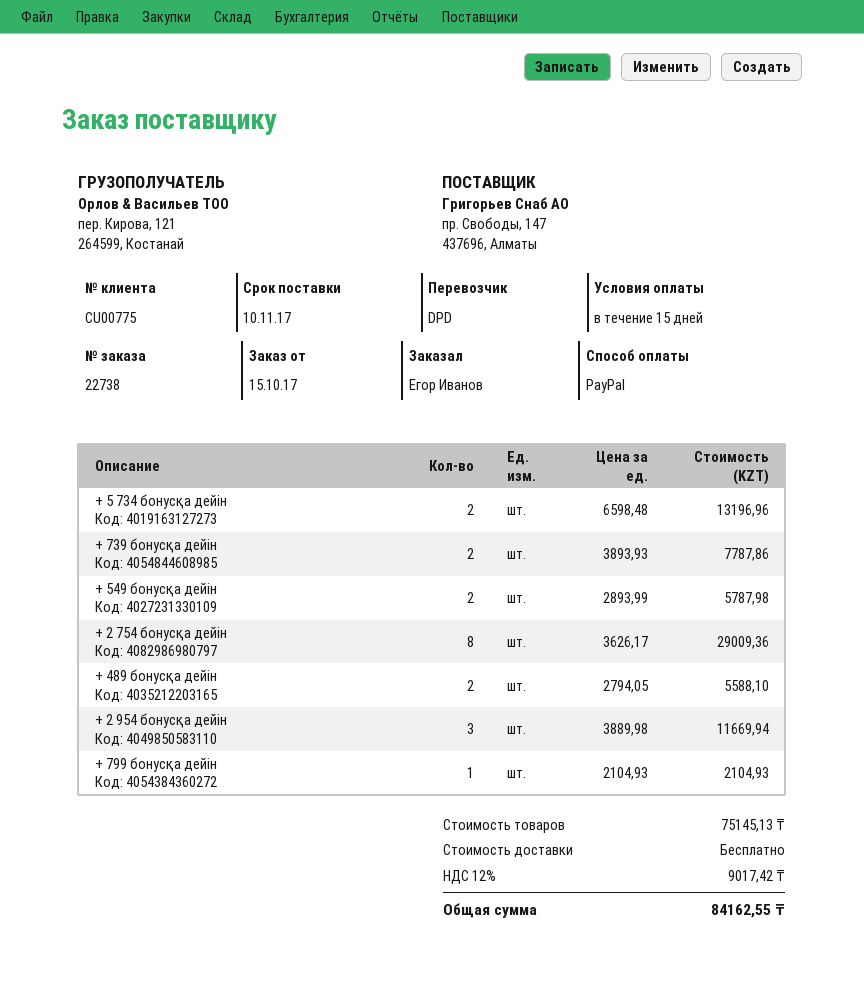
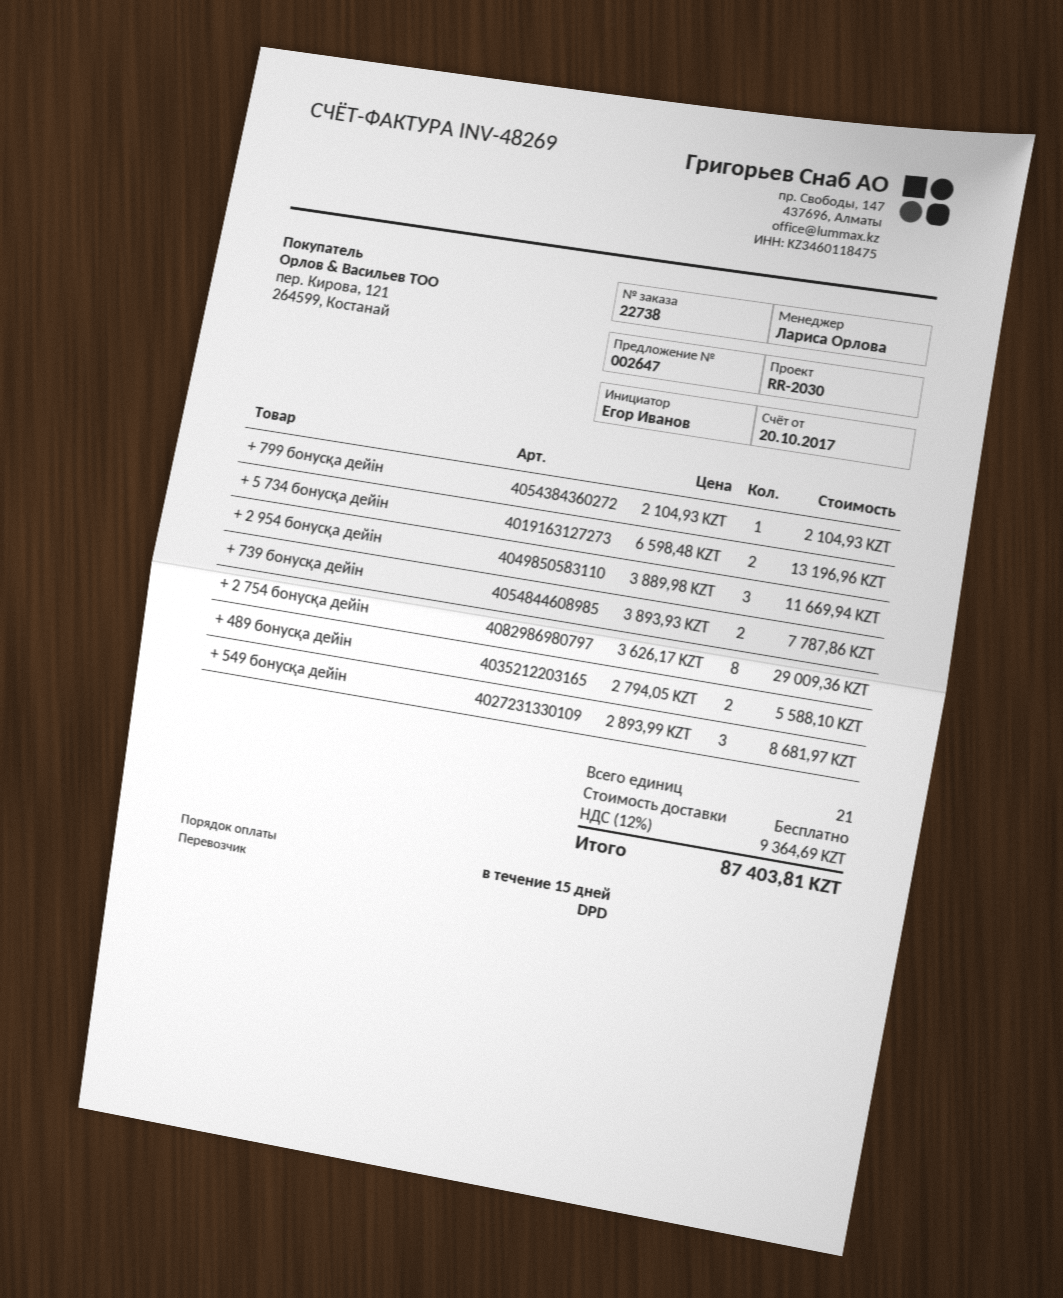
+ 549 бонусқа дейін: 2 x 2893.99 = 5787.98 -> 3 x 2893.99 = 8681.97
tax: 12% = 9017.42 -> 12% = 9364.69
total: 84162.55 -> 87403.81

